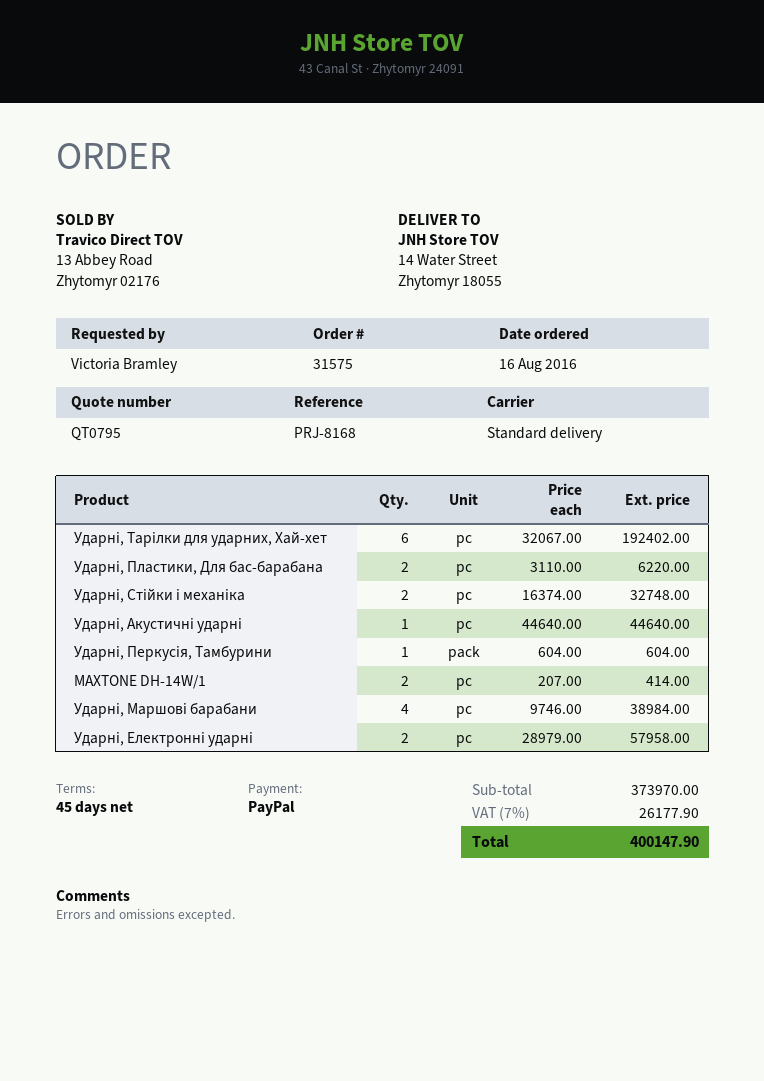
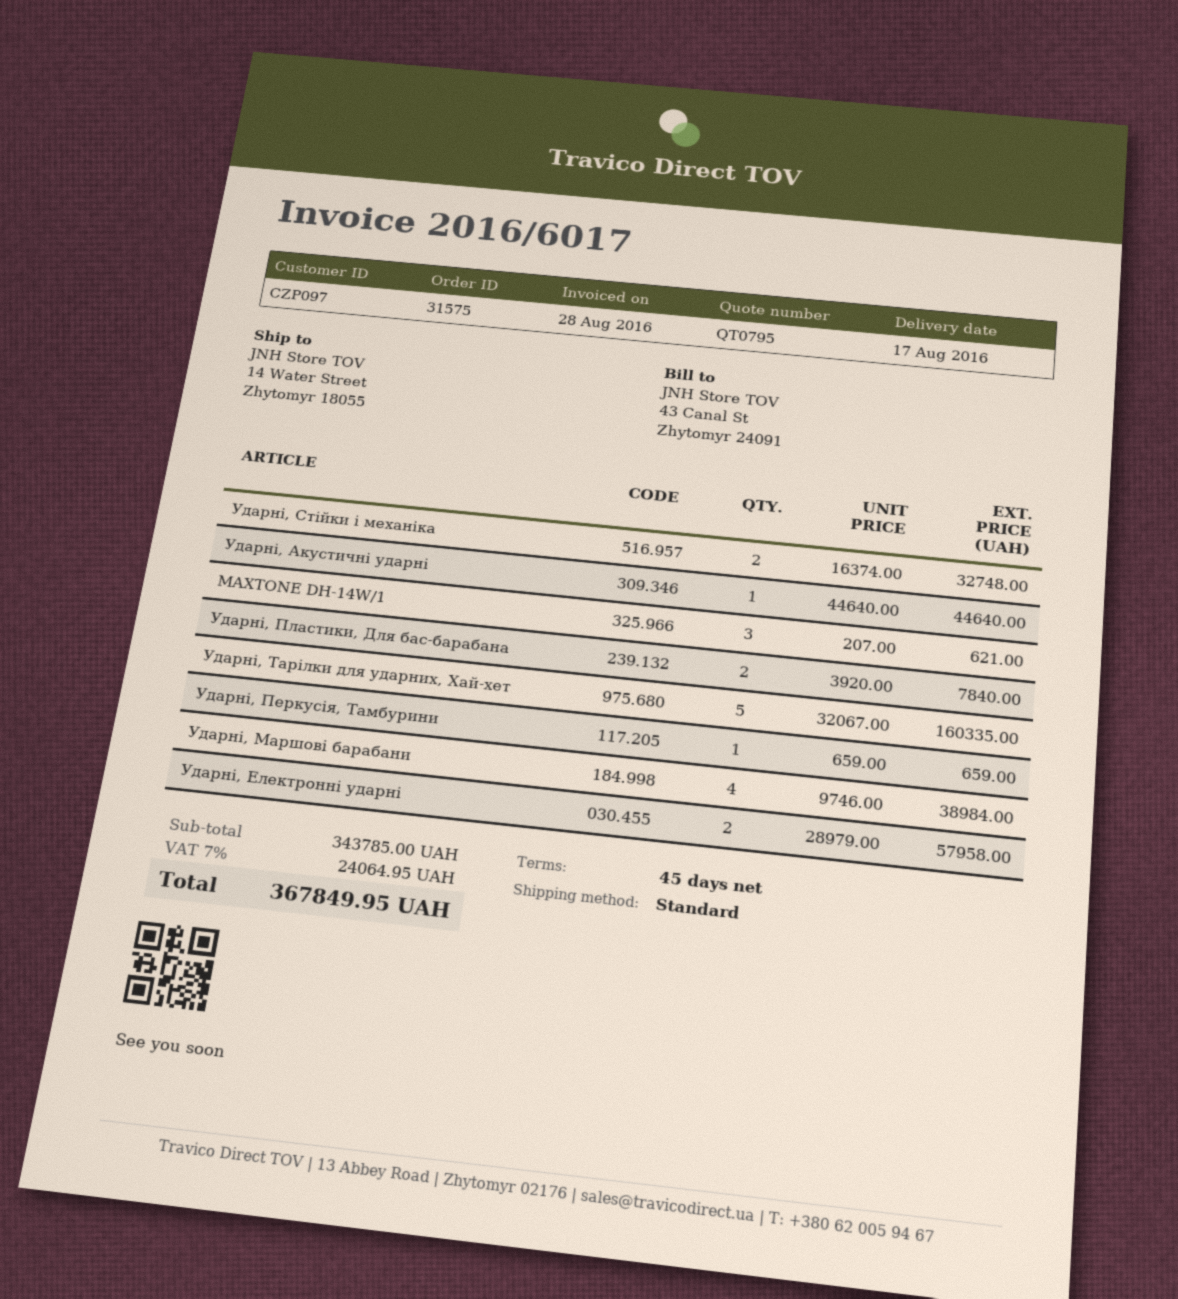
Ударні, Тарілки для ударних, Хай-хет: 6 x 32067.00 = 192402.00 -> 5 x 32067.00 = 160335.00
Ударні, Пластики, Для бас-барабана: 2 x 3110.00 = 6220.00 -> 2 x 3920.00 = 7840.00
Ударні, Перкусія, Тамбурини: 1 x 604.00 = 604.00 -> 1 x 659.00 = 659.00
MAXTONE DH-14W/1: 2 x 207.00 = 414.00 -> 3 x 207.00 = 621.00
subtotal: 373970.00 -> 343785.00
tax: 7% = 26177.90 -> 7% = 24064.95
total: 400147.90 -> 367849.95

